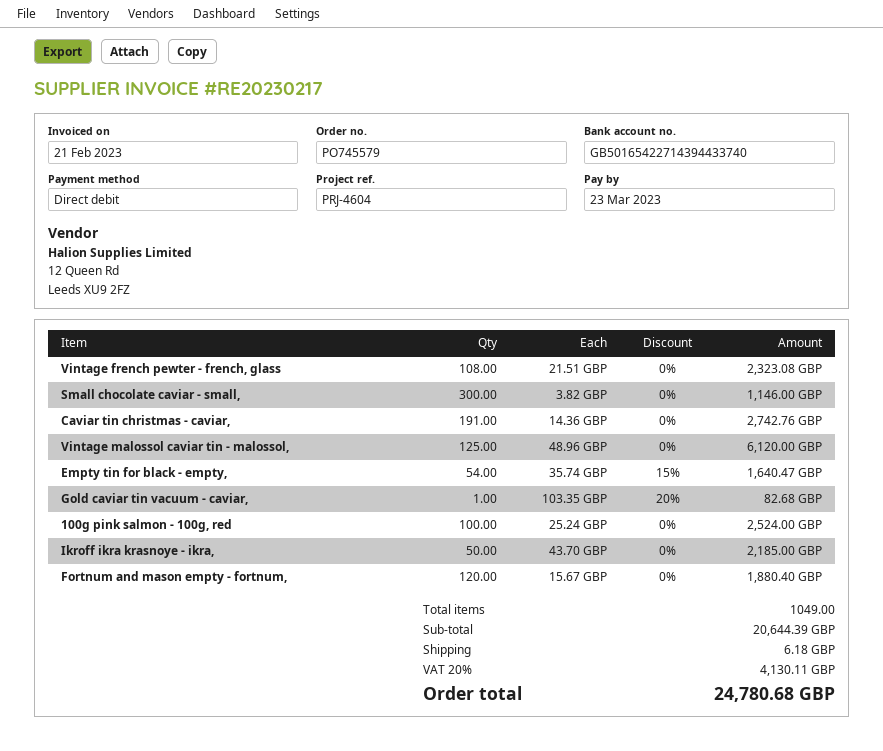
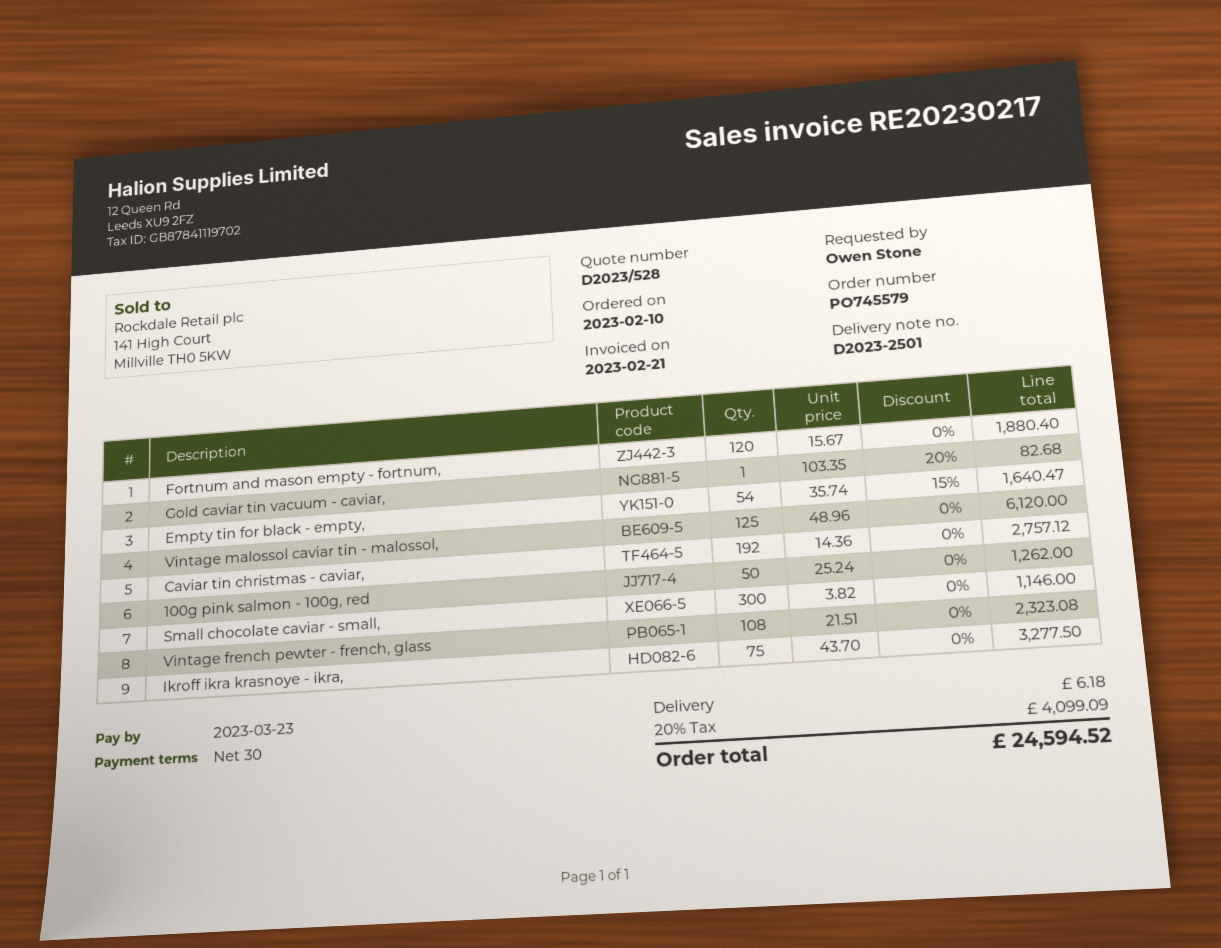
Caviar tin christmas - caviar,: 191 x 14.36 = 2742.76 -> 192 x 14.36 = 2757.12
100g pink salmon - 100g, red: 100 x 25.24 = 2524.00 -> 50 x 25.24 = 1262.00
Ikroff ikra krasnoye - ikra,: 50 x 43.70 = 2185.00 -> 75 x 43.70 = 3277.50
tax: 20% = 4130.11 -> 20% = 4099.09
total: 24780.68 -> 24594.52

